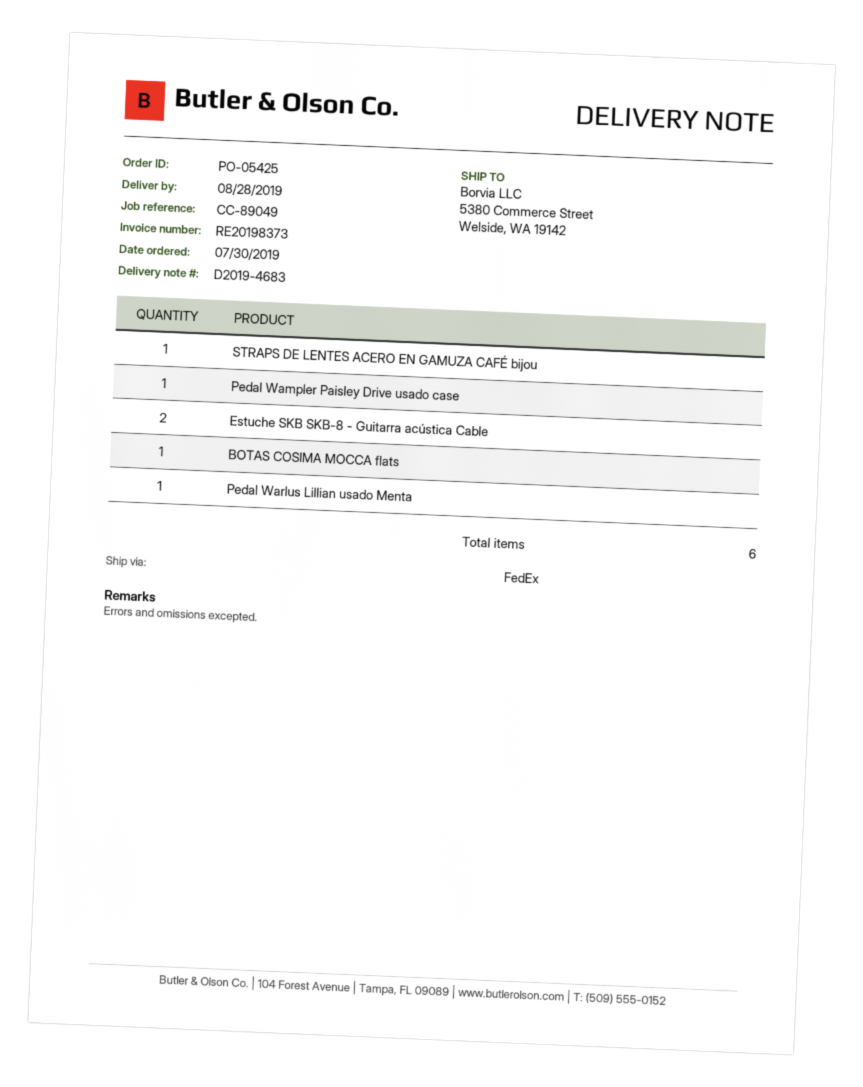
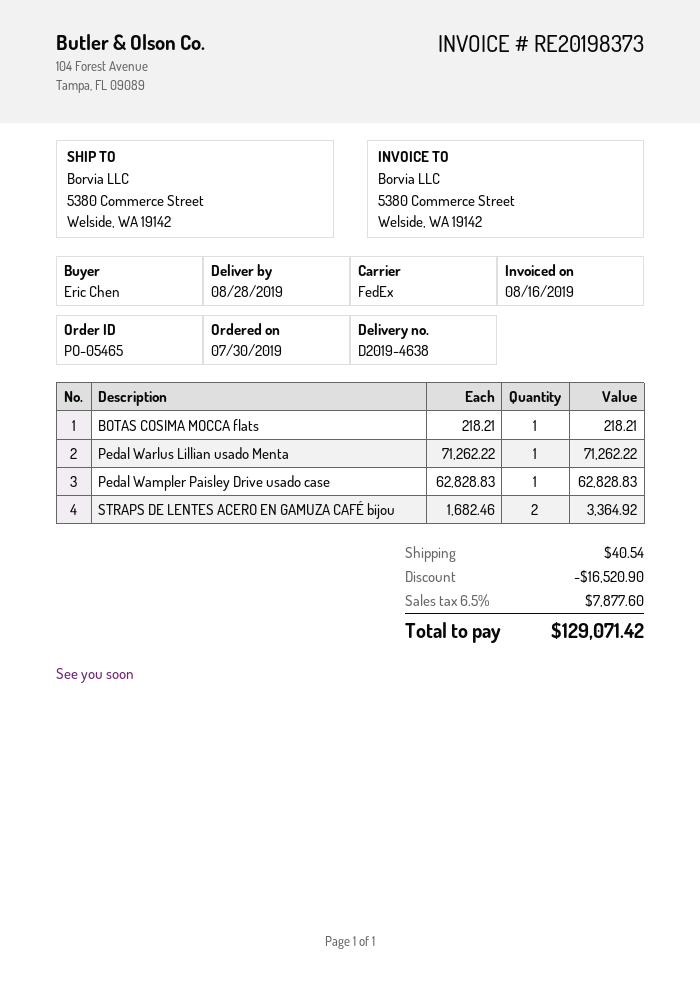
order number: PO-05425 -> PO-05465
delivery note number: D2019-4683 -> D2019-4638
STRAPS DE LENTES ACERO EN GAMUZA CAFÉ bijou: 1 -> 2
Estuche SKB SKB-8 - Guitarra acústica Cable: 2 -> none

